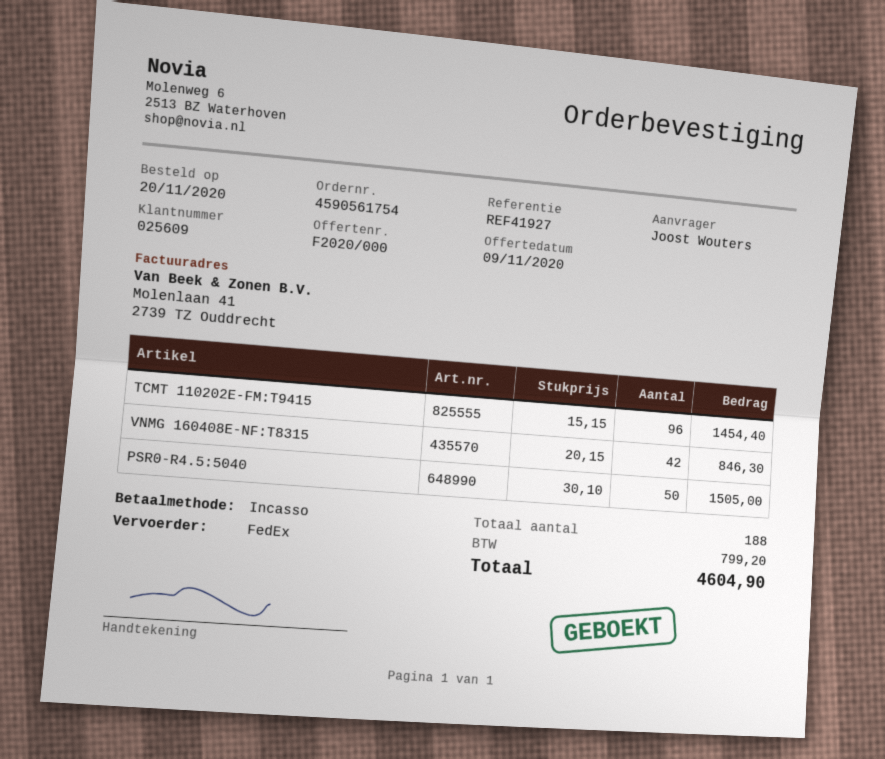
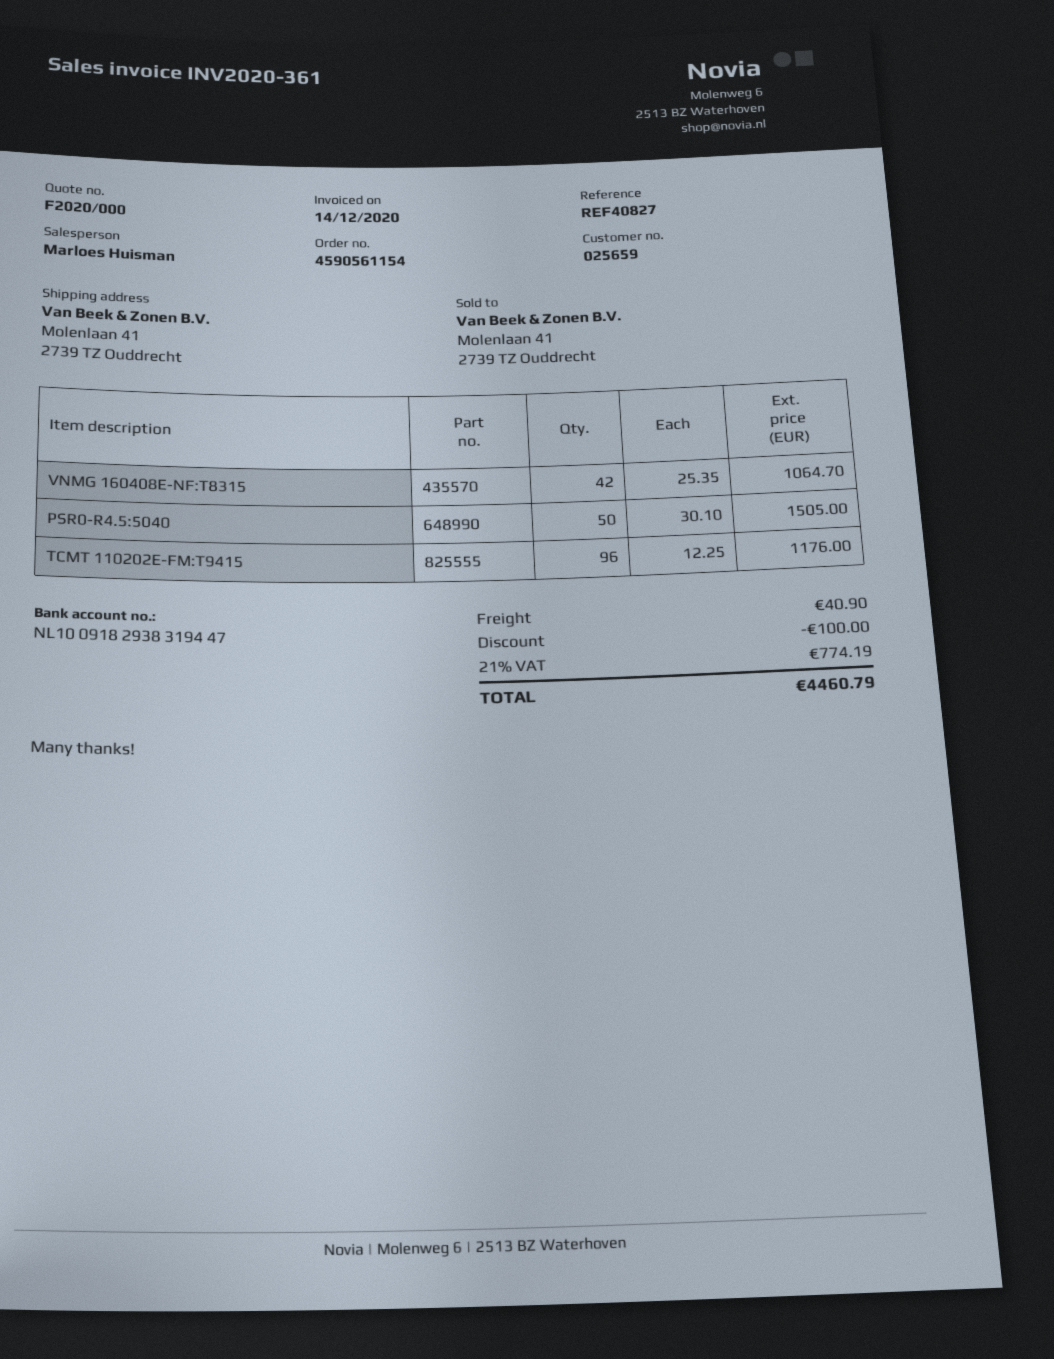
order number: 4590561754 -> 4590561154
customer number: 025609 -> 025659
reference: REF41927 -> REF40827
TCMT 110202E-FM:T9415: 96 x 15.15 = 1454.40 -> 96 x 12.25 = 1176.00
VNMG 160408E-NF:T8315: 42 x 20.15 = 846.30 -> 42 x 25.35 = 1064.70
discount: none -> 100.00
shipping: none -> 40.90
tax: 799.20 -> 774.19
total: 4604.90 -> 4460.79

